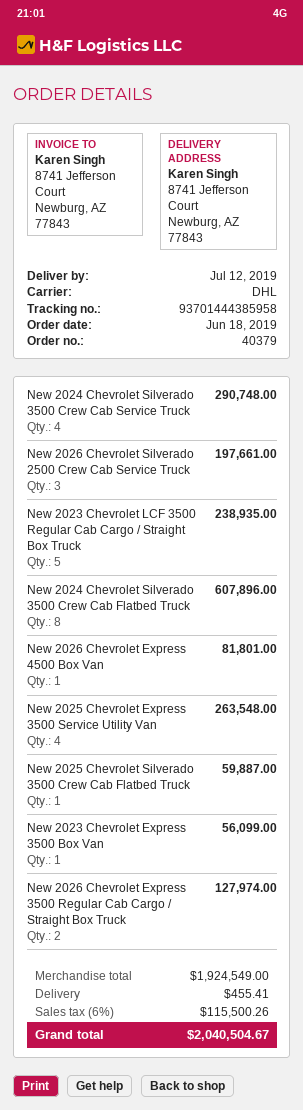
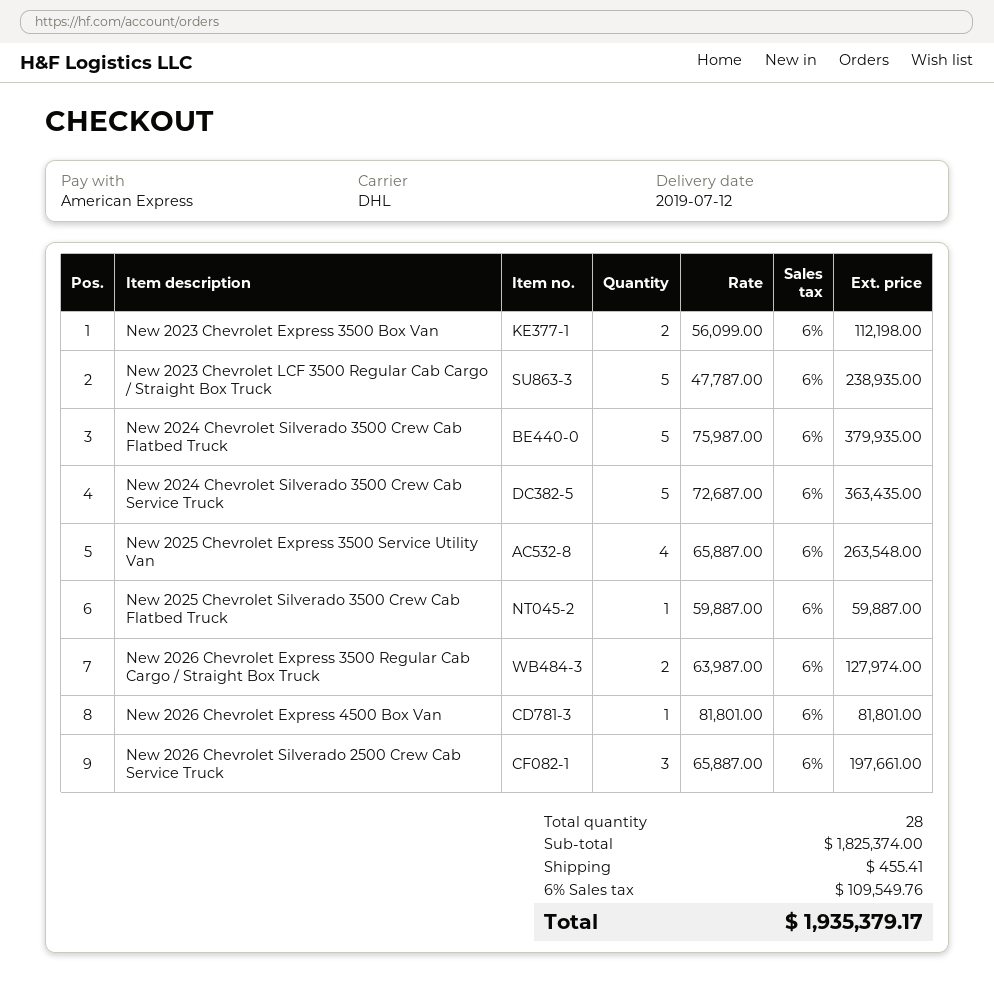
New 2024 Chevrolet Silverado 3500 Crew Cab Service Truck: 4 for 290748.00 -> 5 for 363435.00
New 2024 Chevrolet Silverado 3500 Crew Cab Flatbed Truck: 8 for 607896.00 -> 5 for 379935.00
New 2023 Chevrolet Express 3500 Box Van: 1 for 56099.00 -> 2 for 112198.00
subtotal: 1924549.00 -> 1825374.00
tax: 6% = 115500.26 -> 6% = 109549.76
total: 2040504.67 -> 1935379.17

